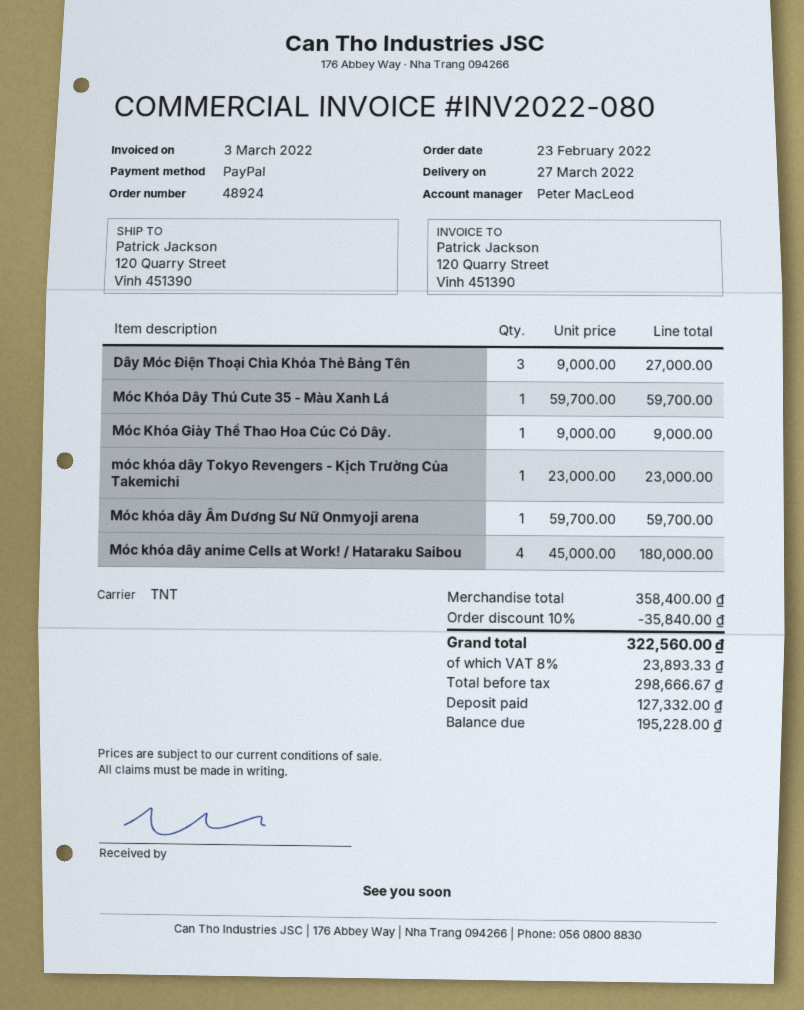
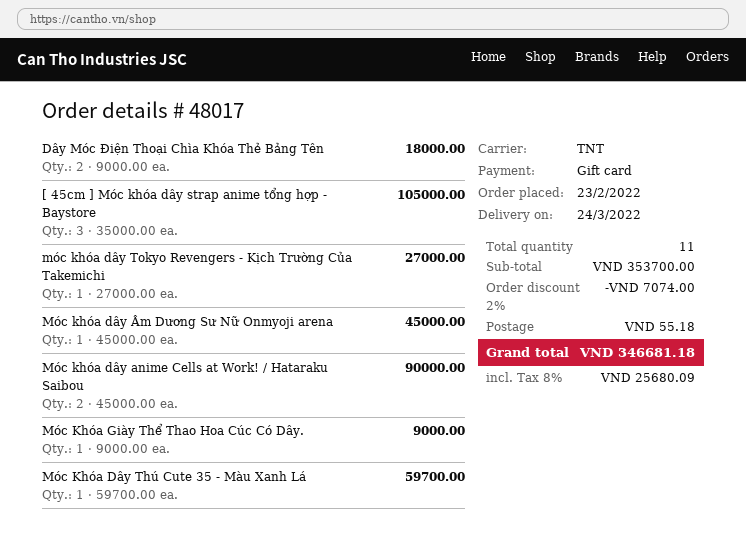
order number: 48924 -> 48017
delivery date: 2022-03-27 -> 2022-03-24
payment method: PayPal -> gift card
Dây Móc Điện Thoại Chìa Khóa Thẻ Bảng Tên: 3 x 9000.00 = 27000.00 -> 2 x 9000.00 = 18000.00
móc khóa dây Tokyo Revengers - Kịch Trường Của Takemichi: 1 x 23000.00 = 23000.00 -> 1 x 27000.00 = 27000.00
Móc khóa dây Âm Dương Sư Nữ Onmyoji arena: 1 x 59700.00 = 59700.00 -> 1 x 45000.00 = 45000.00
Móc khóa dây anime Cells at Work! / Hataraku Saibou: 4 x 45000.00 = 180000.00 -> 2 x 45000.00 = 90000.00
[ 45cm ] Móc khóa dây strap anime tổng hợp - Baystore: none -> 3 x 35000.00 = 105000.00
subtotal: 358400.00 -> 353700.00
discount: 10% = 35840.00 -> 2% = 7074.00
shipping: none -> 55.18
tax: 8% = 23893.33 -> 8% = 25680.09
total: 322560.00 -> 346681.18

